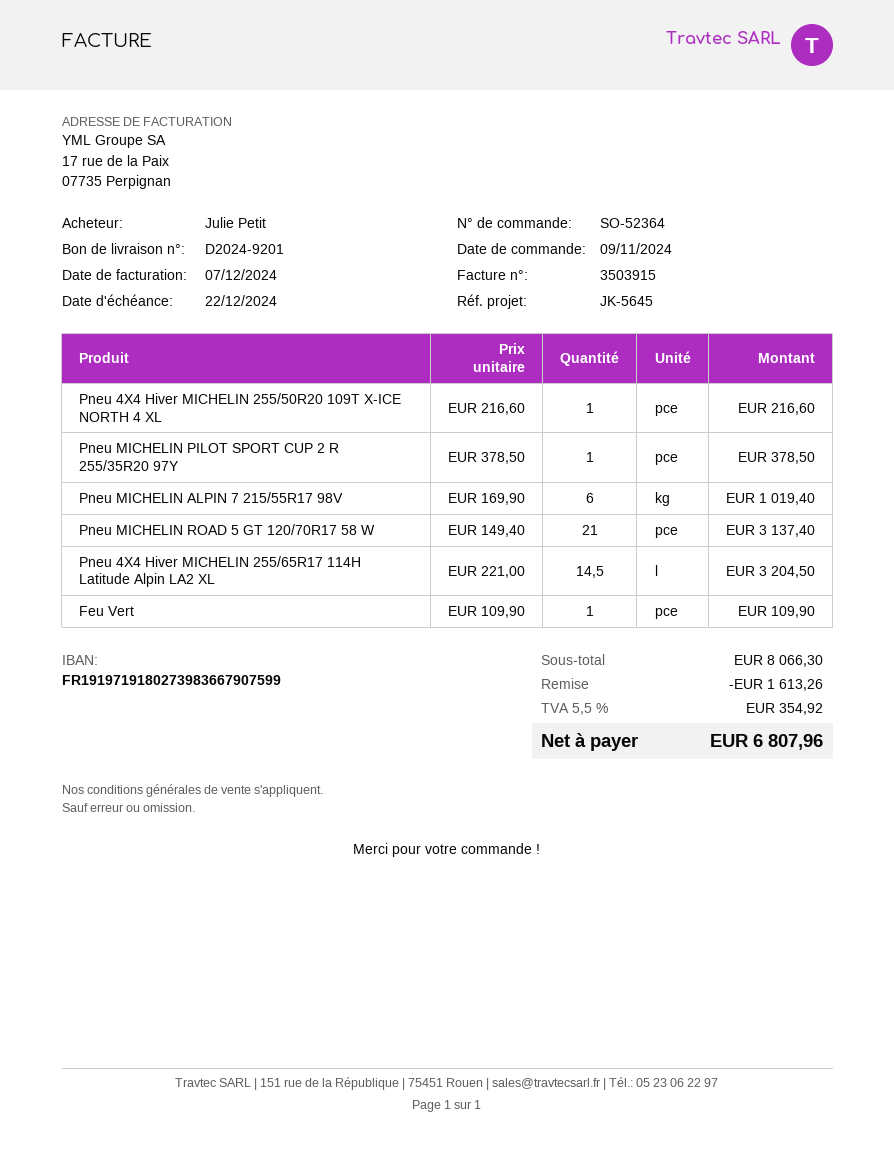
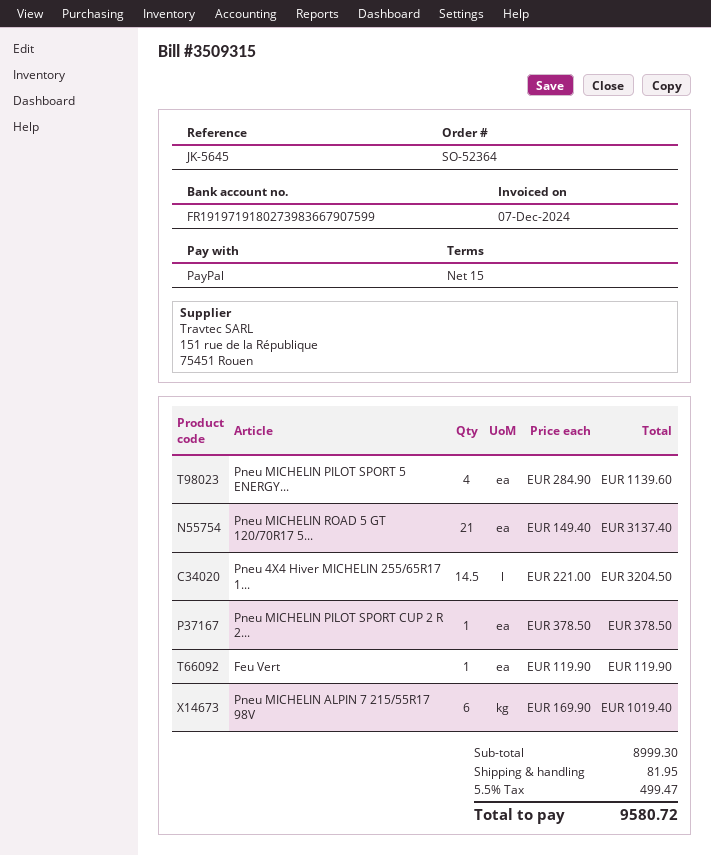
invoice number: 3503915 -> 3509315
Pneu 4X4 Hiver MICHELIN 255/50R20 109T X-ICE NORTH 4 XL: 1 x 216.60 = 216.60 -> none
Feu Vert: 1 x 109.90 = 109.90 -> 1 x 119.90 = 119.90
Pneu MICHELIN PILOT SPORT 5 ENERGY...: none -> 4 x 284.90 = 1139.60
subtotal: 8066.30 -> 8999.30
discount: 1613.26 -> none
shipping: none -> 81.95
tax: 5.5% = 354.92 -> 5.5% = 499.47
total: 6807.96 -> 9580.72

